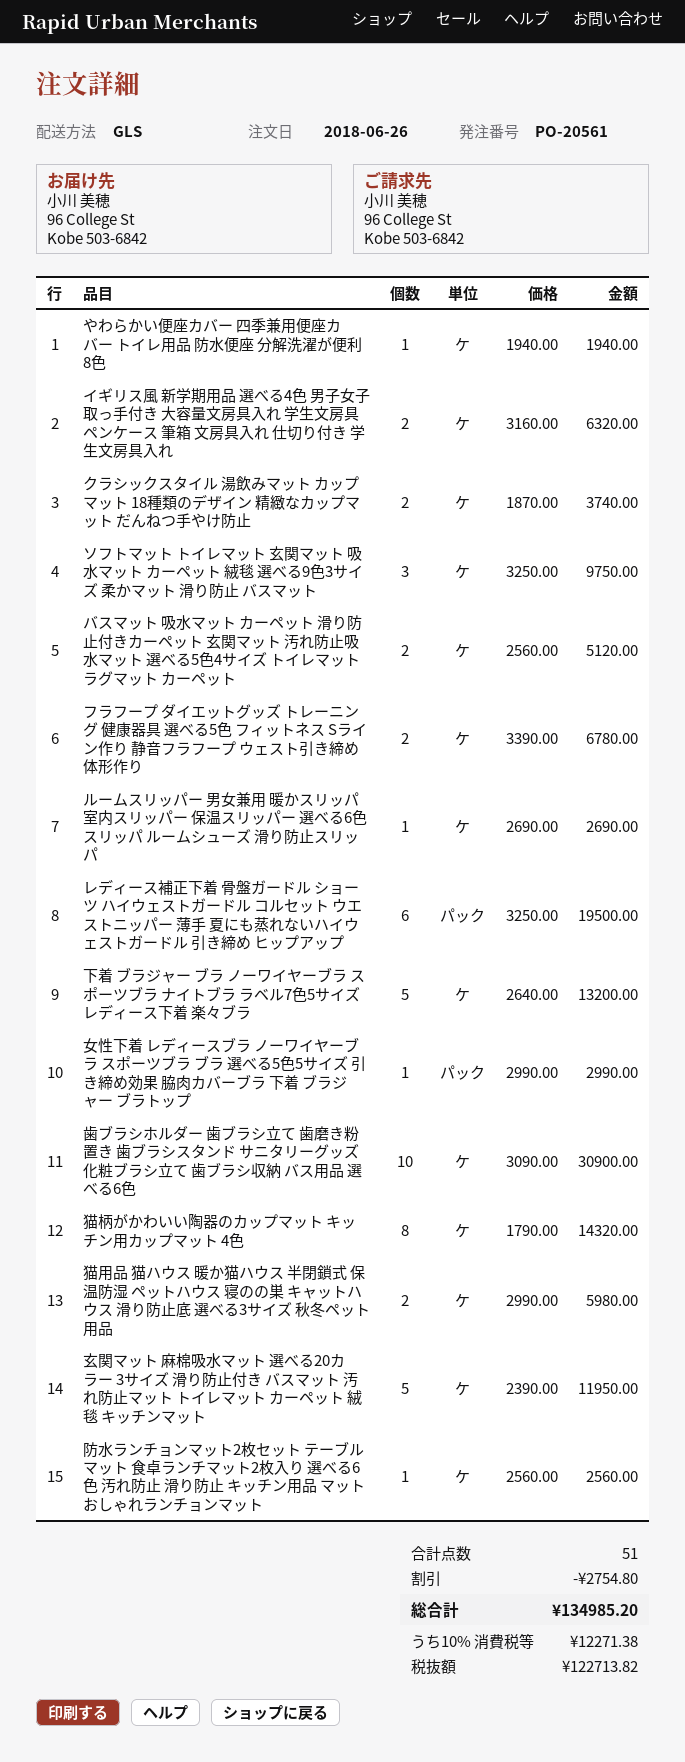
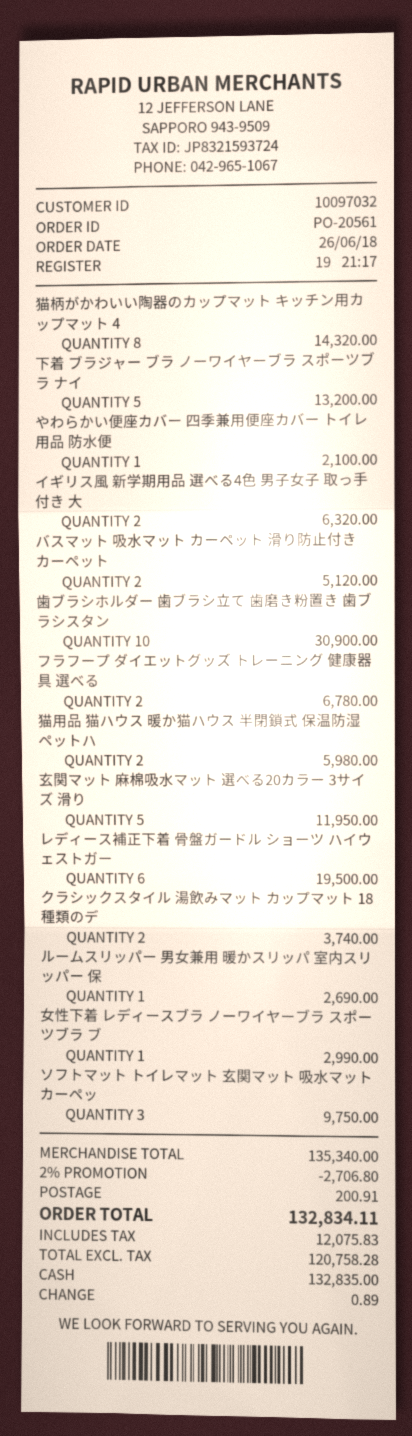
やわらかい便座カバー 四季兼用便座カバー トイレ用品 防水便座 分解洗濯が便利 8色: 1 for 1940.00 -> 1 for 2100.00
防水ランチョンマット2枚セット テーブルマット 食卓ランチマット2枚入り 選べる6色 汚れ防止 滑り防止 キッチン用品 マット おしゃれランチョンマット: 1 for 2560.00 -> none
discount: 2754.80 -> 2706.80
shipping: none -> 200.91
net: 122713.82 -> 120758.28
tax: 12271.38 -> 12075.83
total: 134985.20 -> 132834.11

